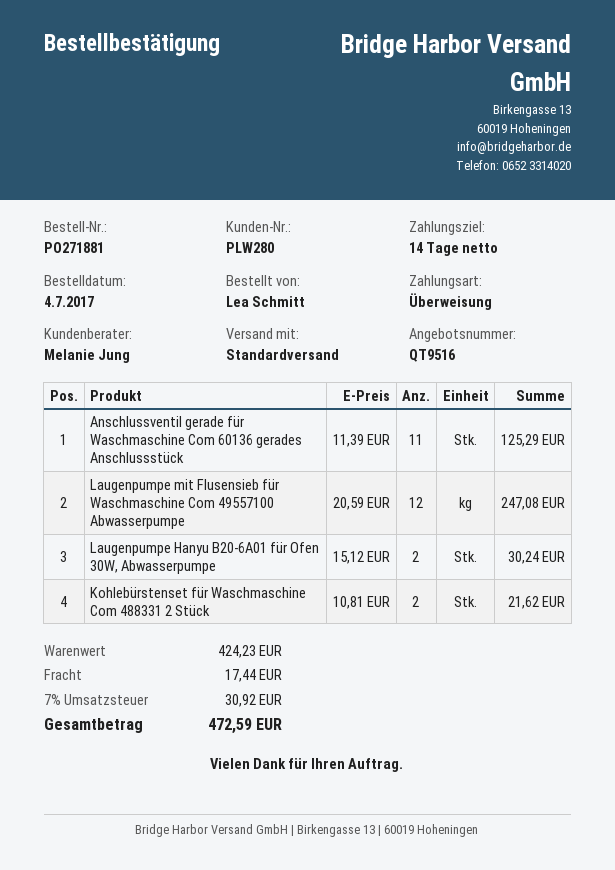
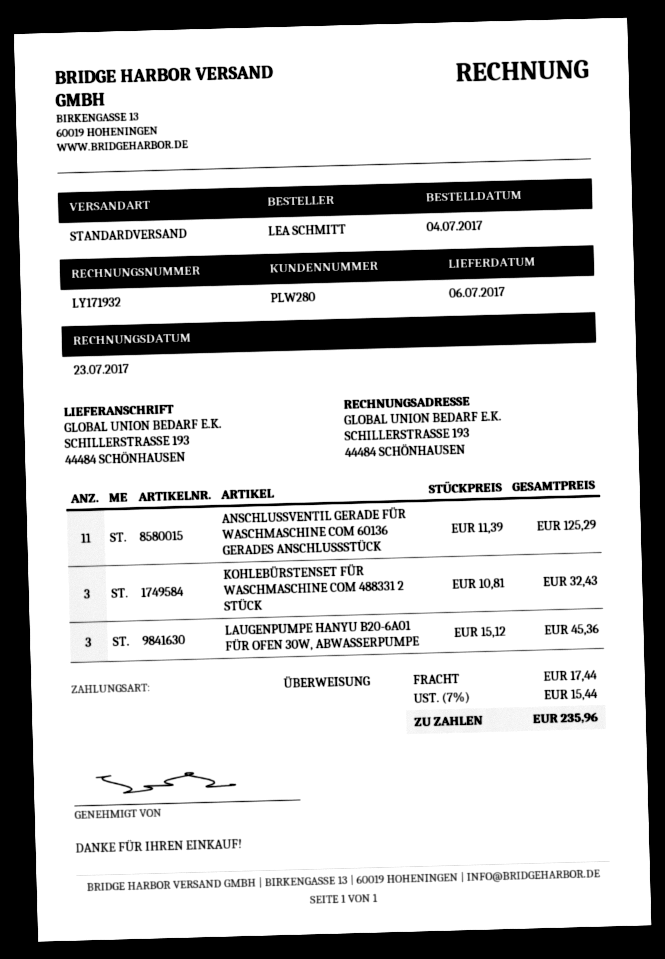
Laugenpumpe mit Flusensieb für Waschmaschine Com 49557100 Abwasserpumpe: 12 x 20.59 = 247.08 -> none
Laugenpumpe Hanyu B20-6A01 für Ofen 30W, Abwasserpumpe: 2 x 15.12 = 30.24 -> 3 x 15.12 = 45.36
Kohlebürstenset für Waschmaschine Com 488331 2 Stück: 2 x 10.81 = 21.62 -> 3 x 10.81 = 32.43
tax: 7% = 30.92 -> 7% = 15.44
total: 472.59 -> 235.96

